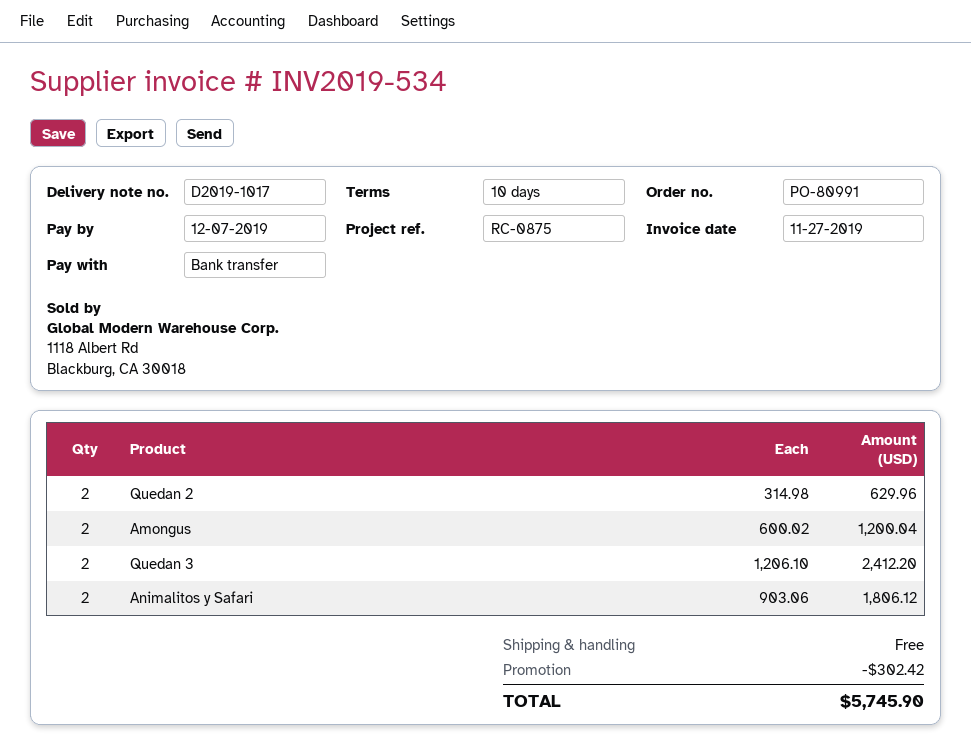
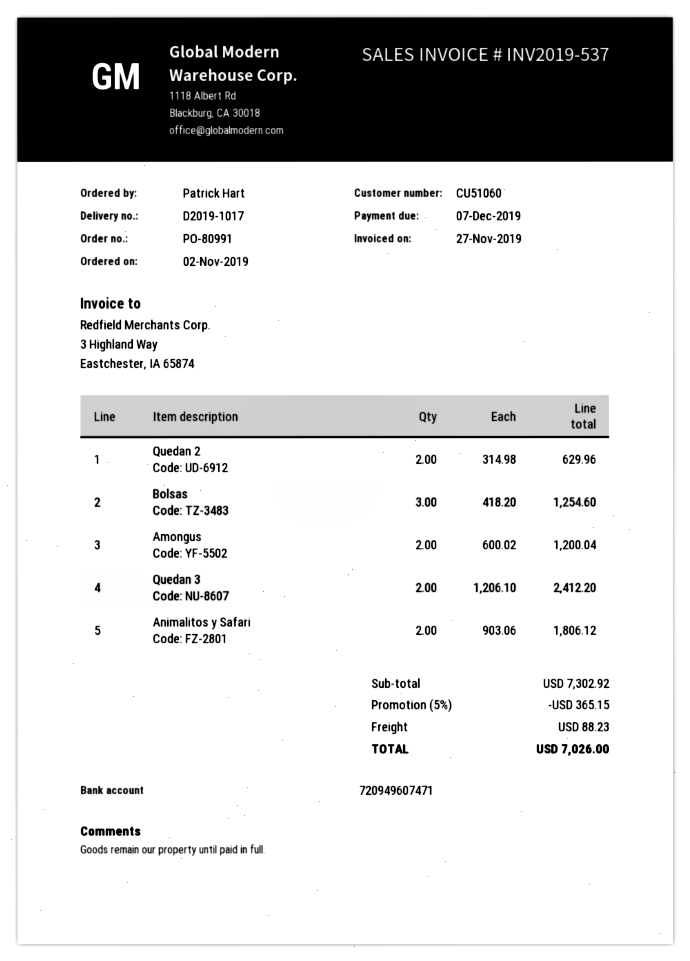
invoice number: INV2019-534 -> INV2019-537
Bolsas: none -> 3 x 418.20 = 1254.60
discount: 302.42 -> 365.15
shipping: 0.00 -> 88.23
total: 5745.90 -> 7026.00

